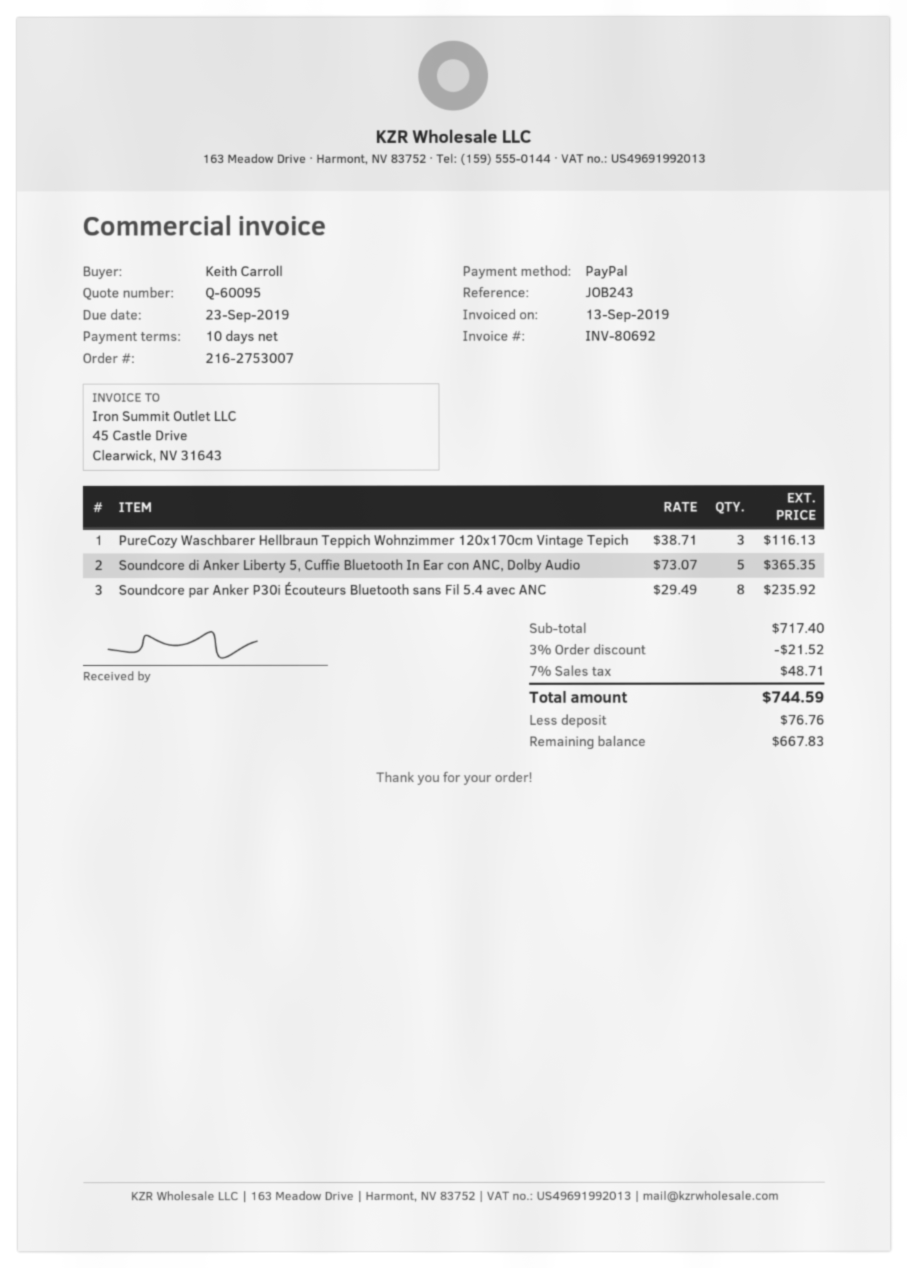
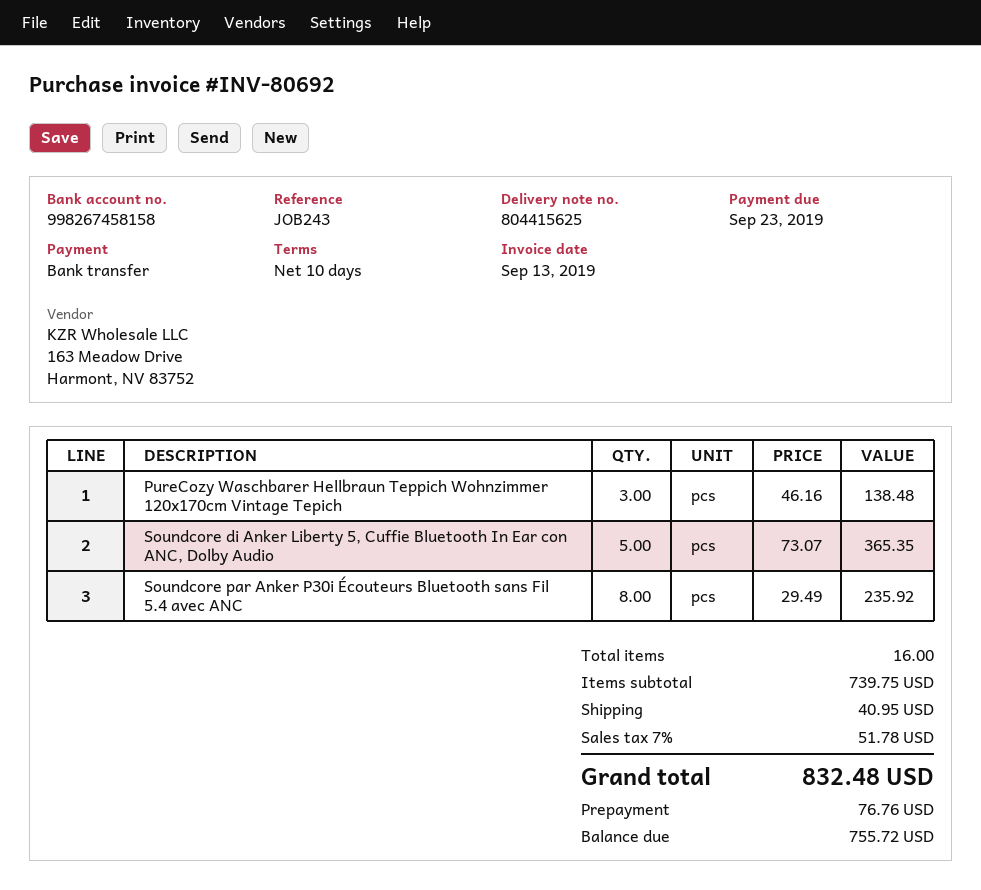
payment method: PayPal -> bank transfer
PureCozy Waschbarer Hellbraun Teppich Wohnzimmer 120x170cm Vintage Tepich: 3 x 38.71 = 116.13 -> 3 x 46.16 = 138.48
subtotal: 717.40 -> 739.75
discount: 3% = 21.52 -> none
shipping: none -> 40.95
tax: 7% = 48.71 -> 7% = 51.78
total: 744.59 -> 832.48
balance: 667.83 -> 755.72

